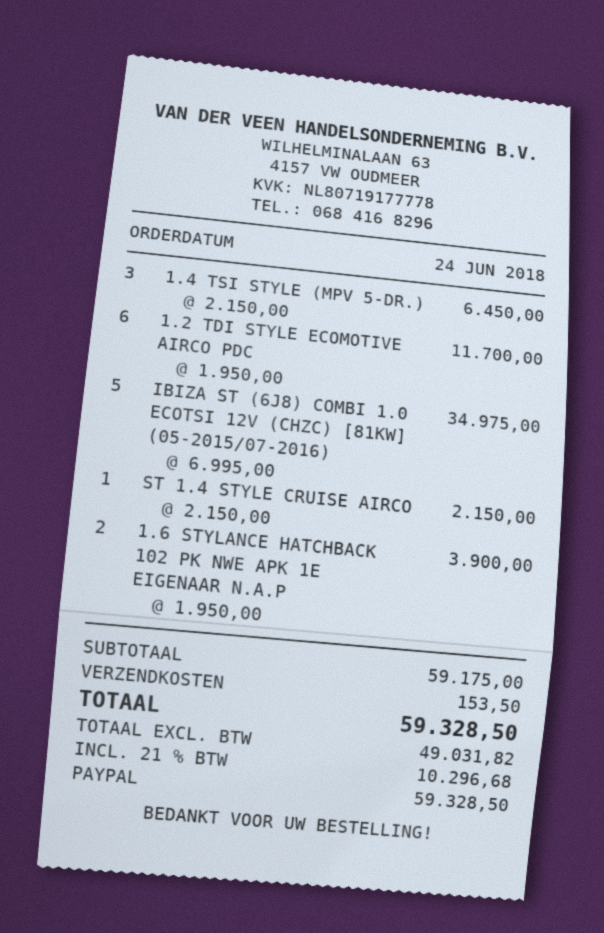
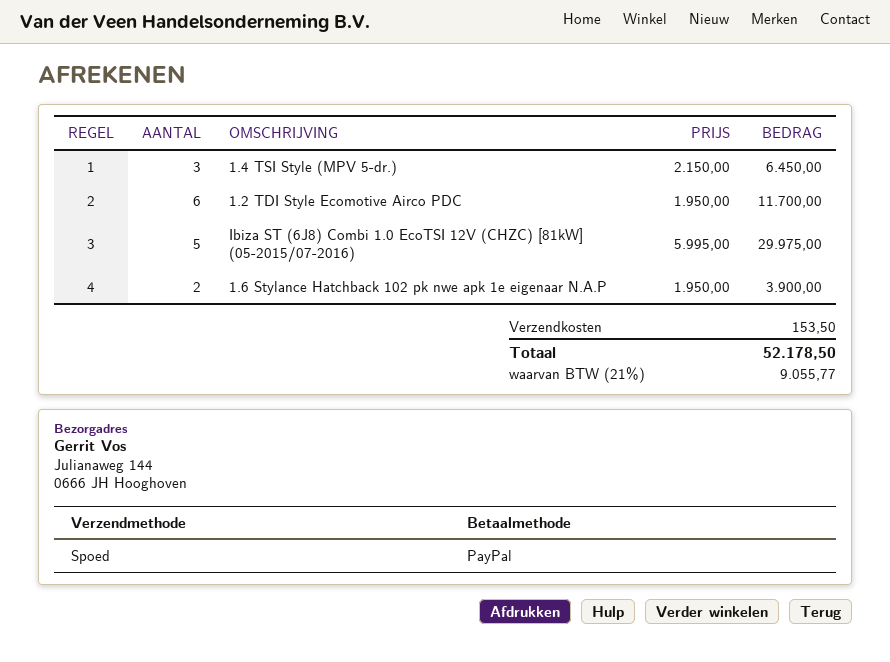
IBIZA ST (6J8) COMBI 1.0 ECOTSI 12V (CHZC) [81KW] (05-2015/07-2016): 5 x 6995.00 = 34975.00 -> 5 x 5995.00 = 29975.00
ST 1.4 STYLE CRUISE AIRCO: 1 x 2150.00 = 2150.00 -> none
tax: 21% = 10296.68 -> 21% = 9055.77
total: 59328.50 -> 52178.50

